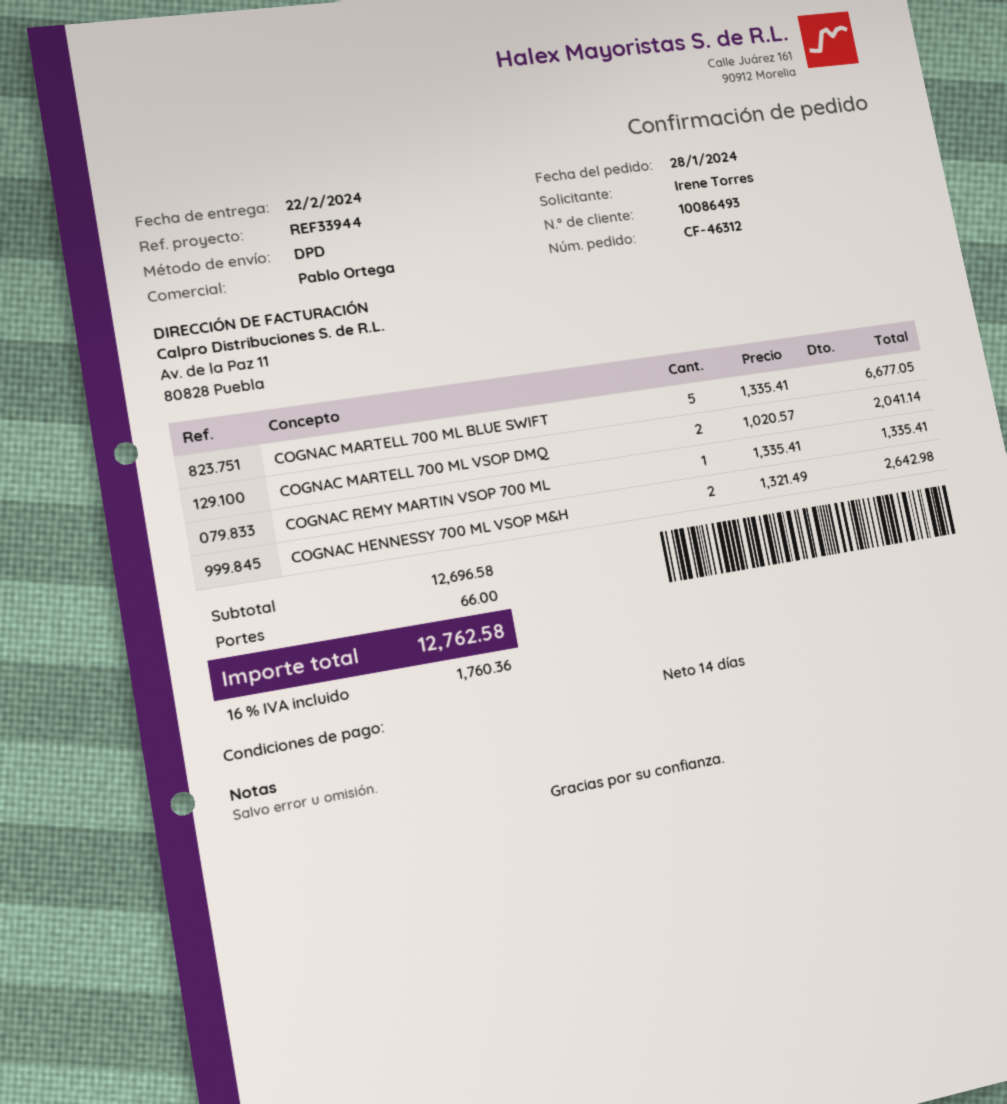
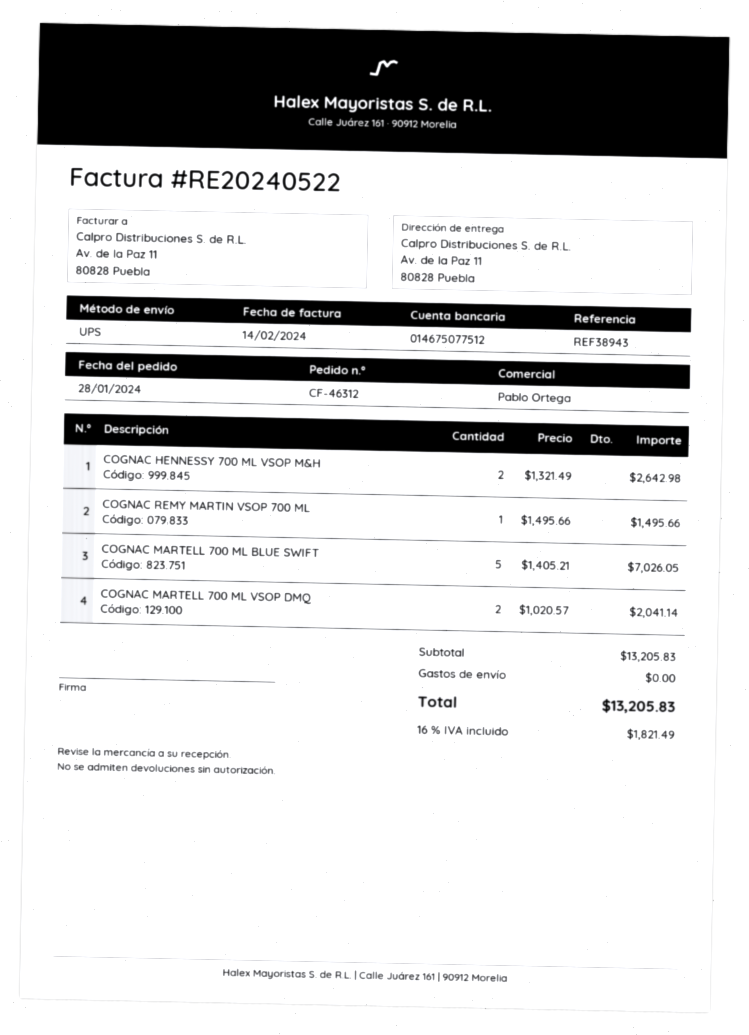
reference: REF33944 -> REF38943
shipping method: DPD -> UPS
COGNAC MARTELL 700 ML BLUE SWIFT: 5 x 1335.41 = 6677.05 -> 5 x 1405.21 = 7026.05
COGNAC REMY MARTIN VSOP 700 ML: 1 x 1335.41 = 1335.41 -> 1 x 1495.66 = 1495.66
subtotal: 12696.58 -> 13205.83
shipping: 66.00 -> 0.00
tax: 16% = 1760.36 -> 16% = 1821.49
total: 12762.58 -> 13205.83

